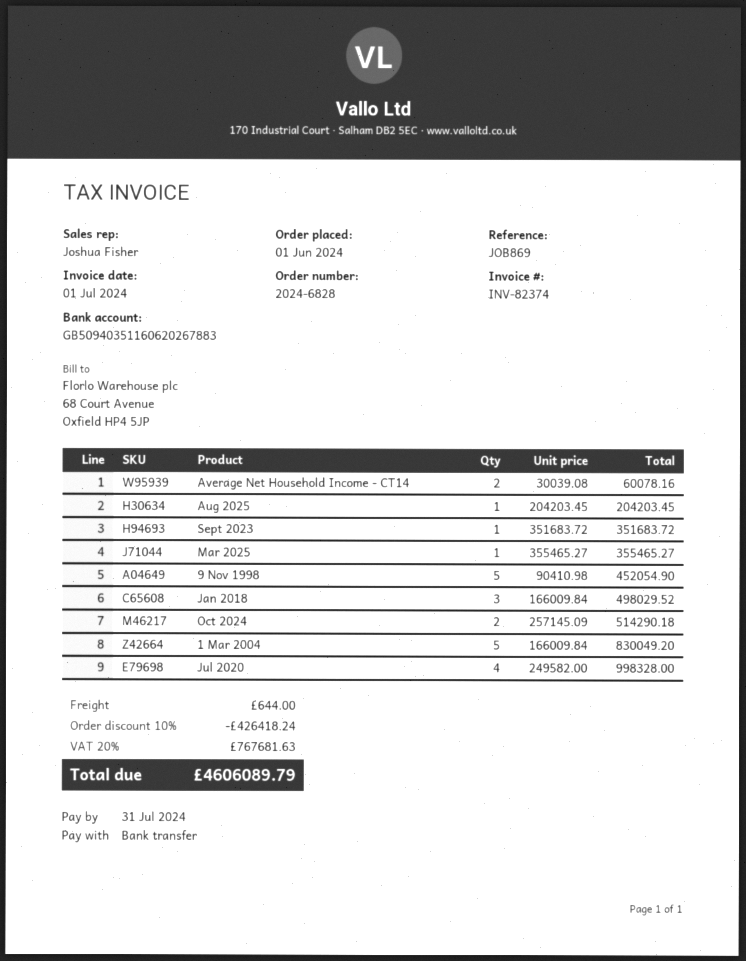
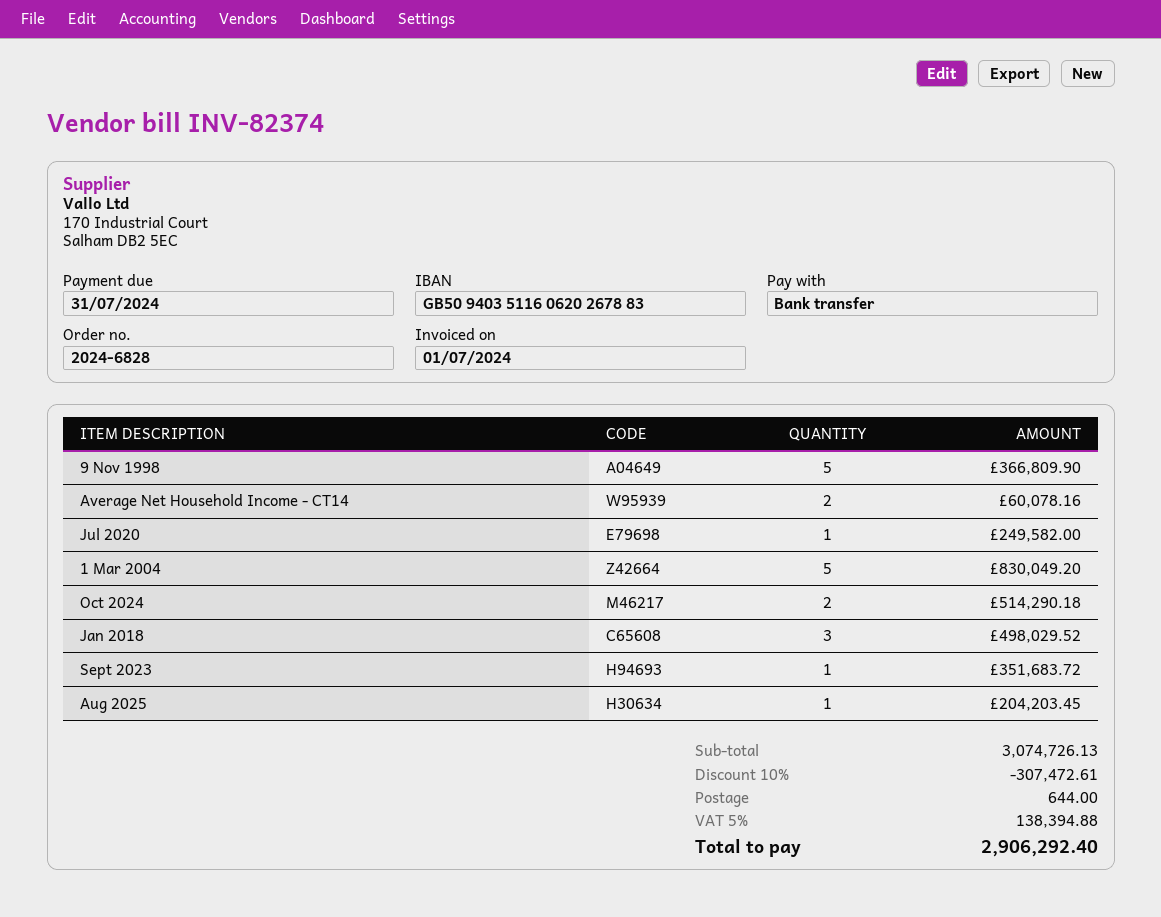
Mar 2025: 1 for 355465.27 -> none
9 Nov 1998: 5 for 452054.90 -> 5 for 366809.90
Jul 2020: 4 for 998328.00 -> 1 for 249582.00
discount: 10% = 426418.24 -> 10% = 307472.61
tax: 20% = 767681.63 -> 5% = 138394.88
total: 4606089.79 -> 2906292.40

